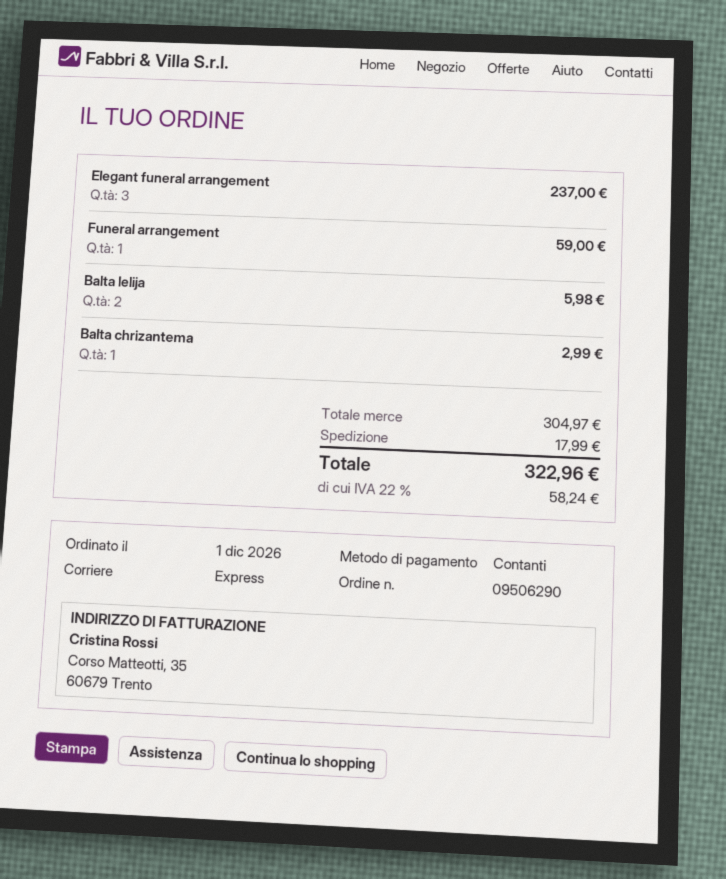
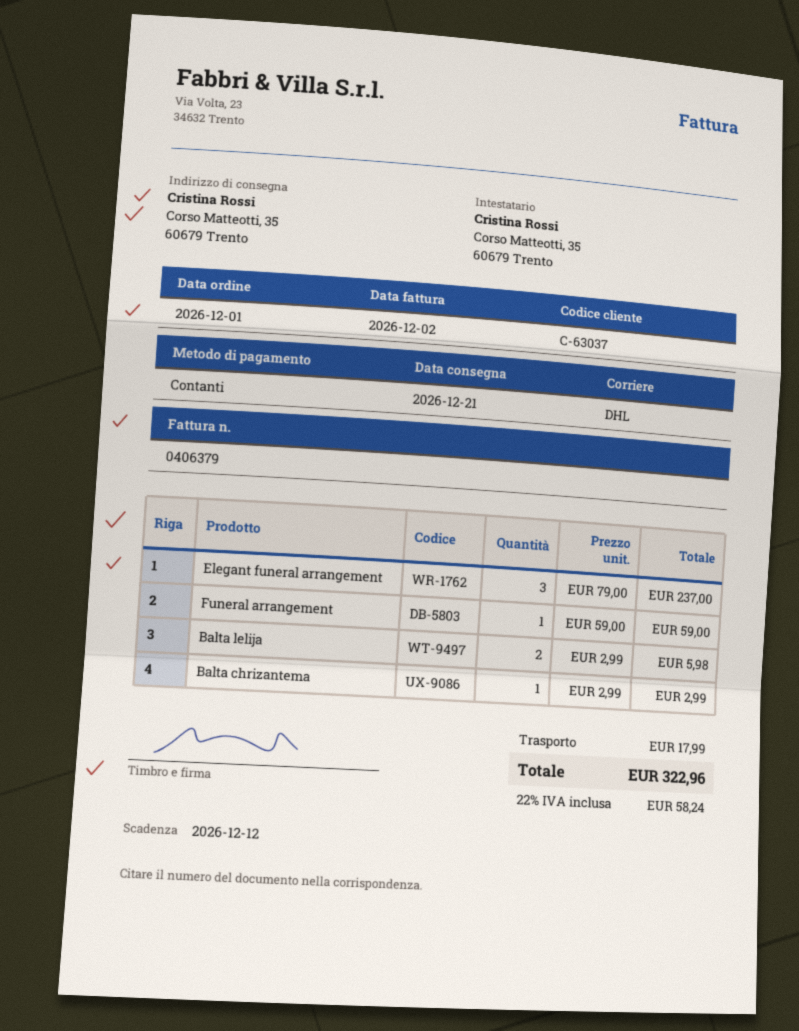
shipping method: express -> DHL

